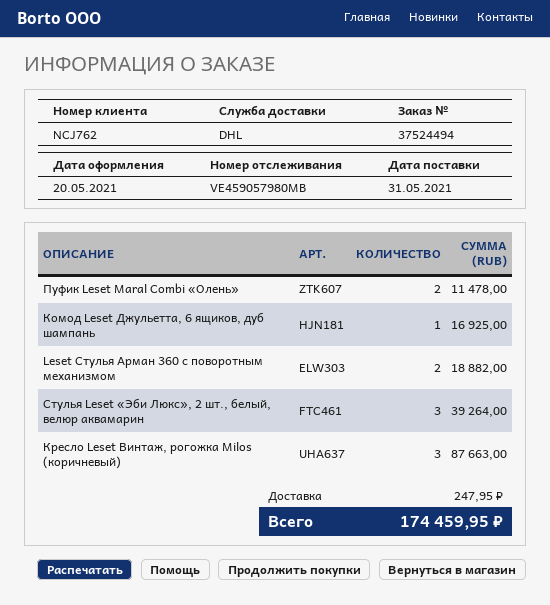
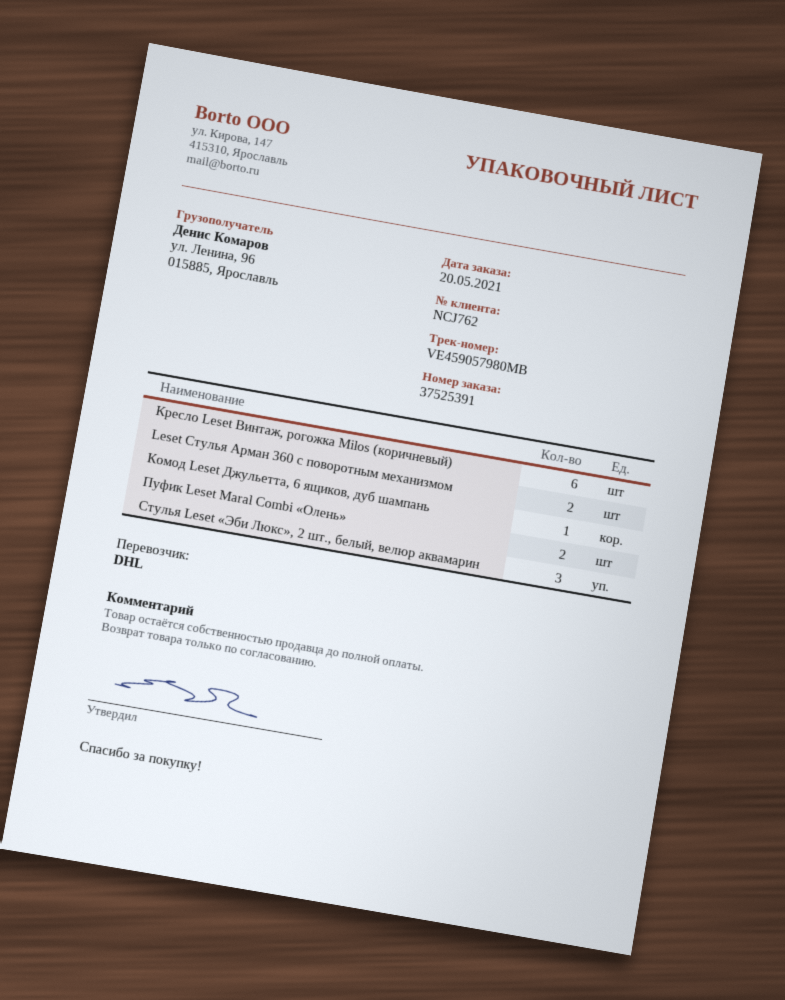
order number: 37524494 -> 37525391
Кресло Leset Винтаж, рогожка Milos (коричневый): 3 -> 6

